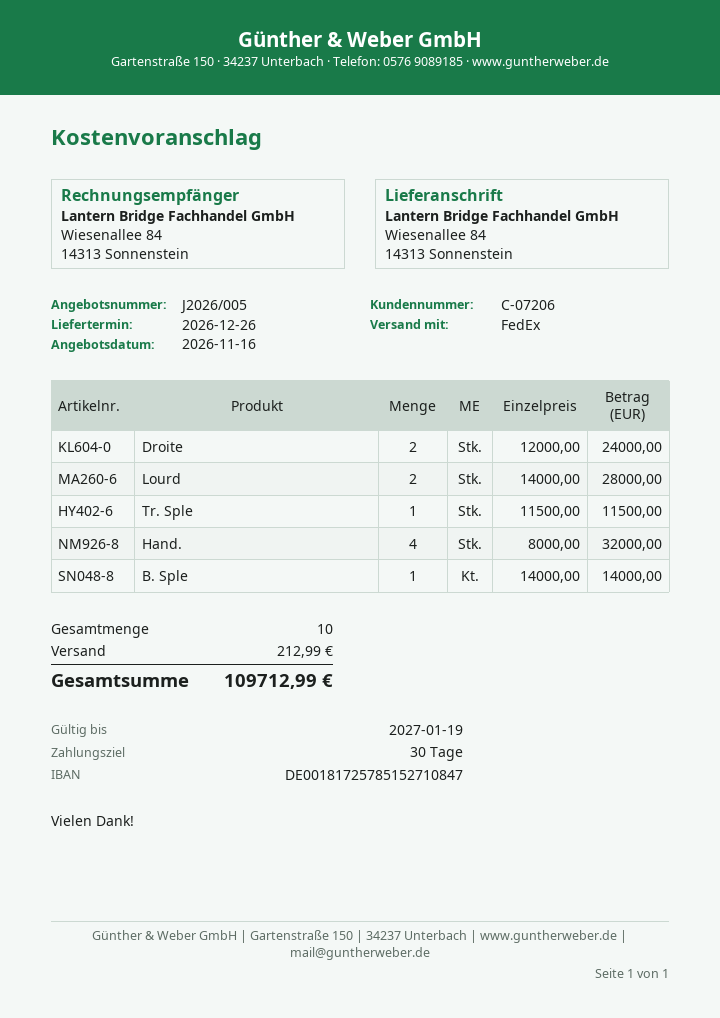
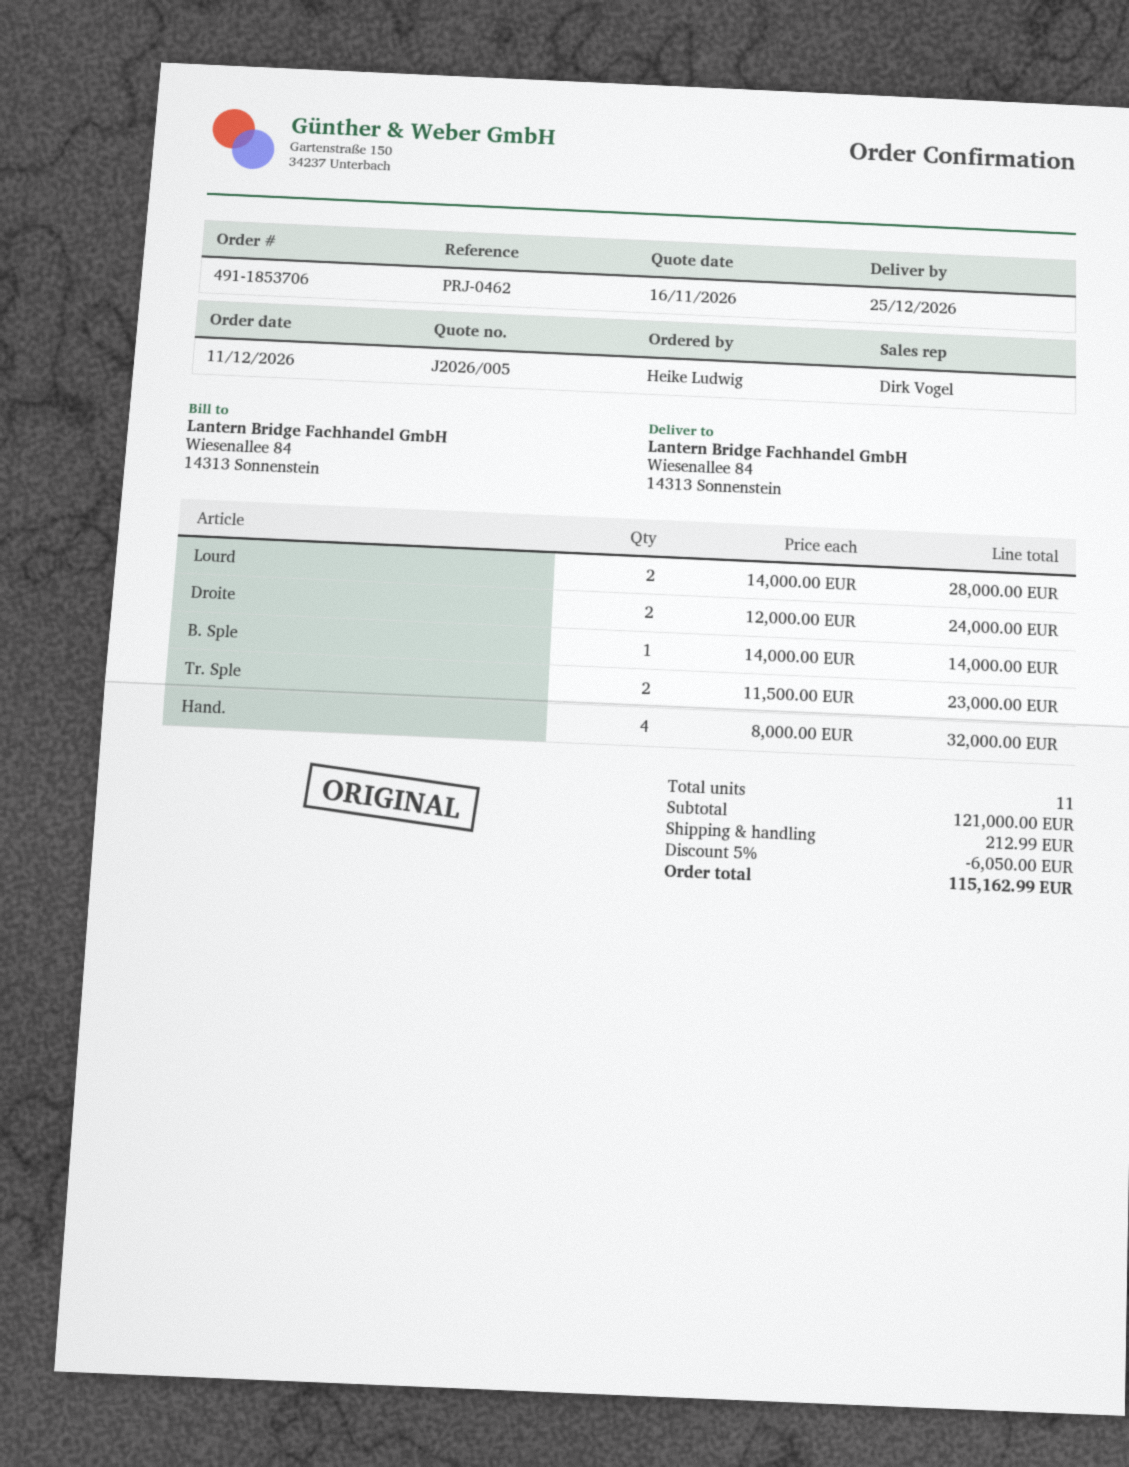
delivery date: 2026-12-26 -> 2026-12-25
Tr. Sple: 1 x 11500.00 = 11500.00 -> 2 x 11500.00 = 23000.00
total quantity: 10 -> 11
discount: none -> 5% = 6050.00
total: 109712.99 -> 115162.99

